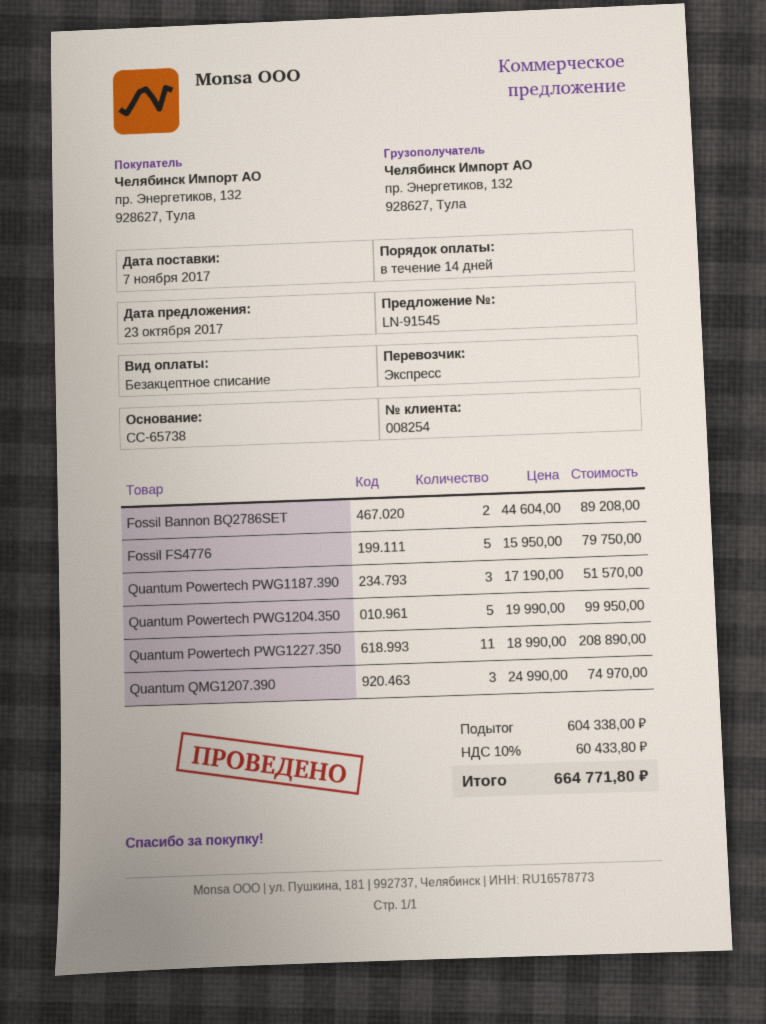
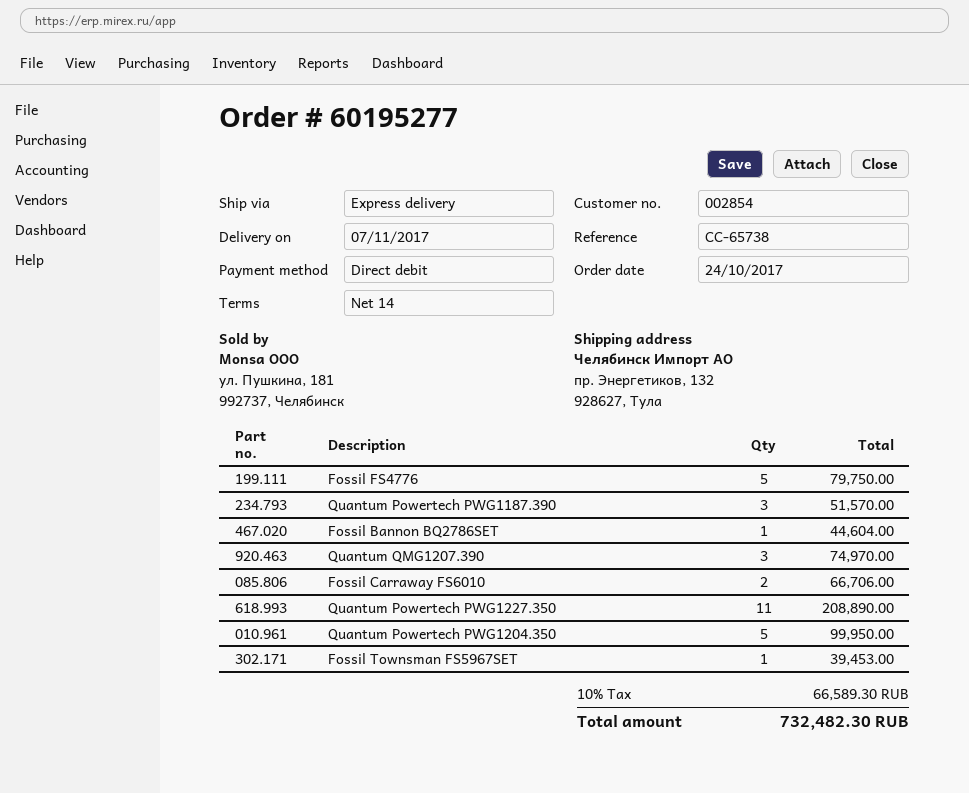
customer number: 008254 -> 002854
Fossil Bannon BQ2786SET: 2 for 89208.00 -> 1 for 44604.00
Fossil Carraway FS6010: none -> 2 for 66706.00
Fossil Townsman FS5967SET: none -> 1 for 39453.00
tax: 10% = 60433.80 -> 10% = 66589.30
total: 664771.80 -> 732482.30

